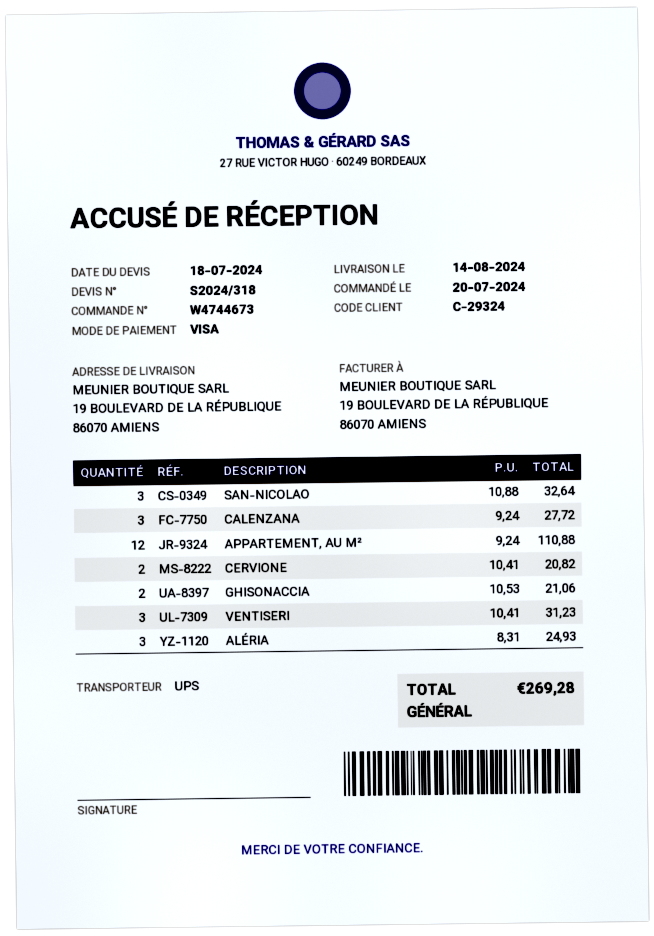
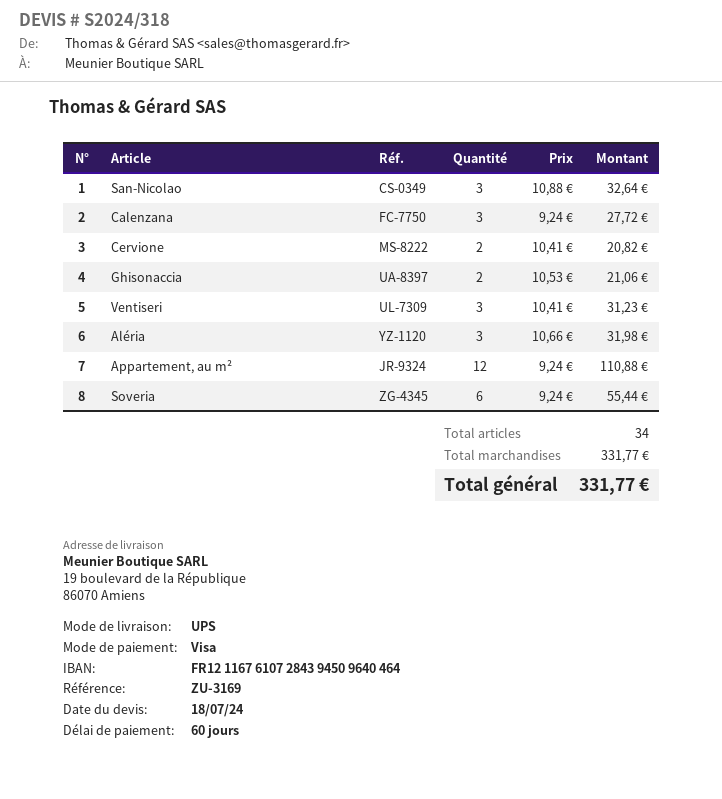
ALÉRIA: 3 x 8.31 = 24.93 -> 3 x 10.66 = 31.98
Soveria: none -> 6 x 9.24 = 55.44
total: 269.28 -> 331.77

